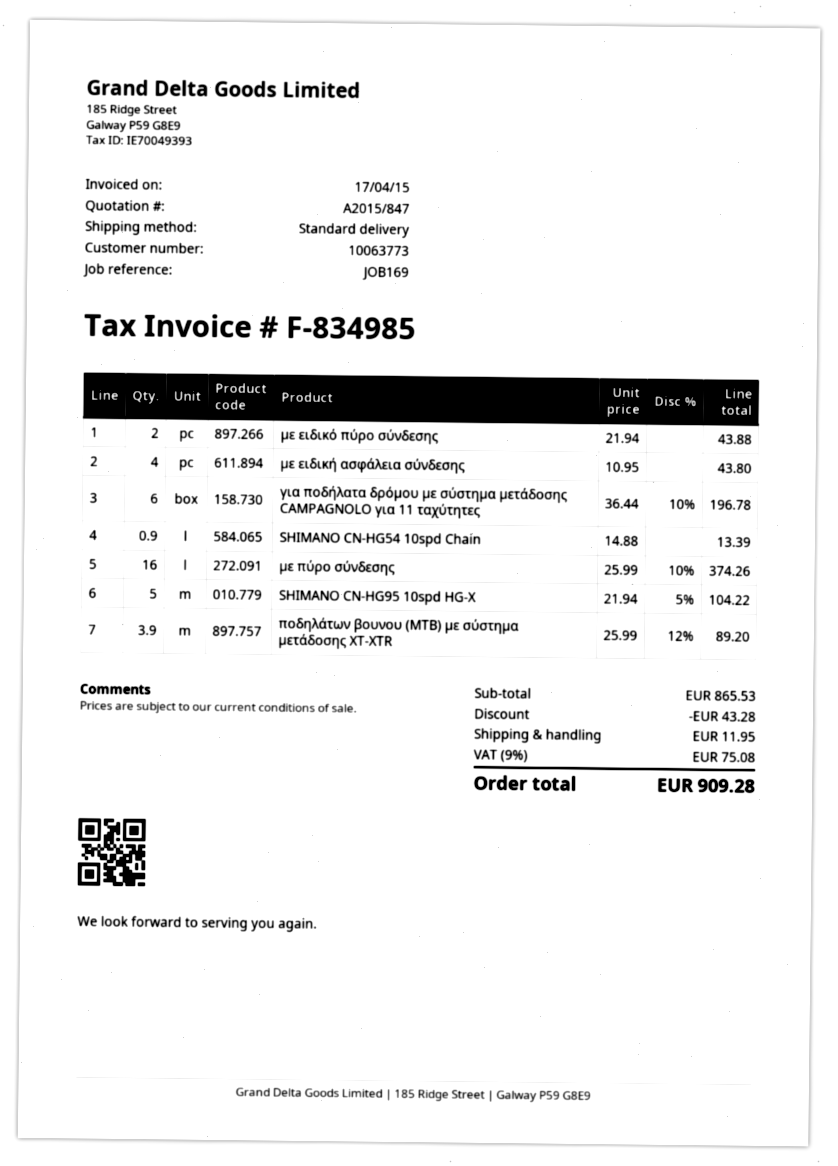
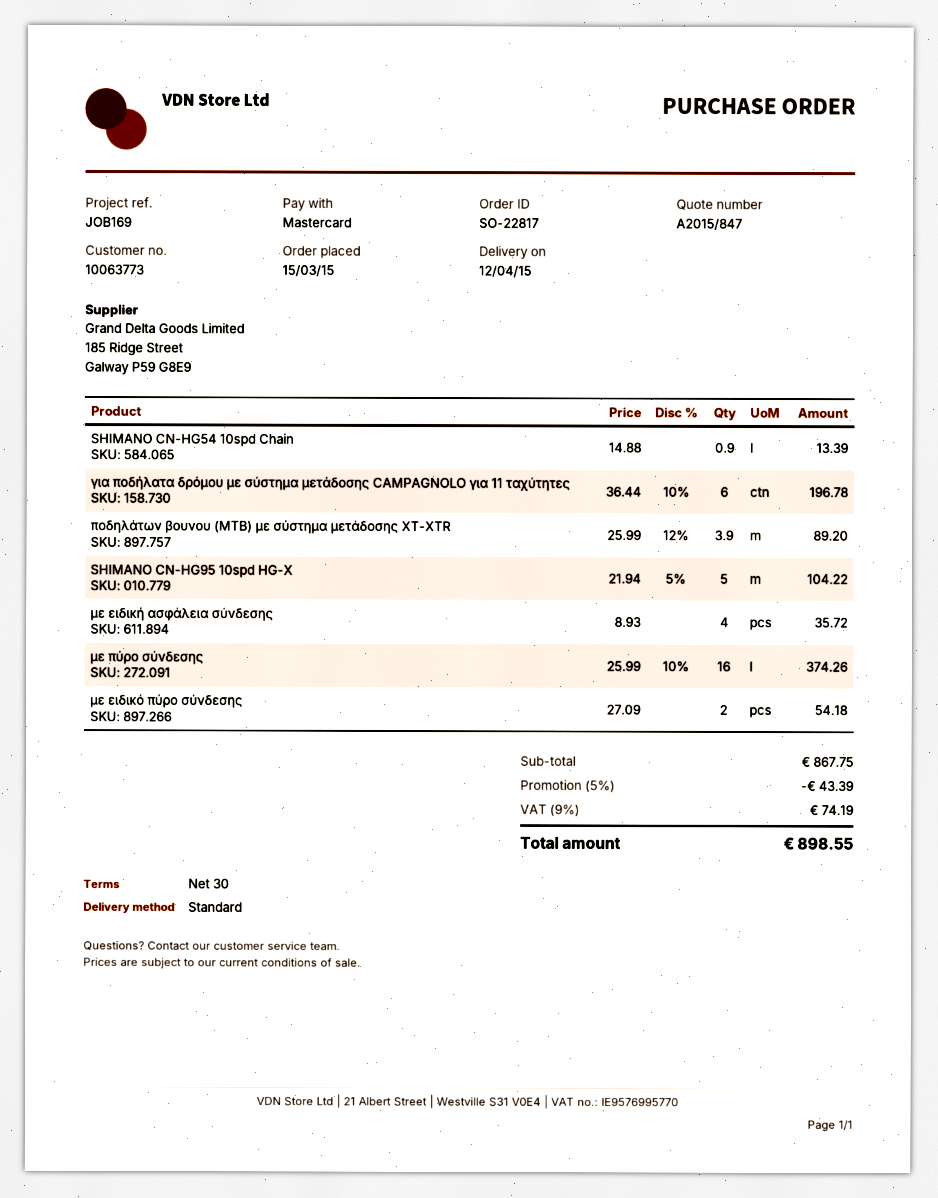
με ειδικό πύρο σύνδεσης: 2 x 21.94 = 43.88 -> 2 x 27.09 = 54.18
με ειδική ασφάλεια σύνδεσης: 4 x 10.95 = 43.80 -> 4 x 8.93 = 35.72
subtotal: 865.53 -> 867.75
discount: 43.28 -> 43.39
shipping: 11.95 -> none
tax: 9% = 75.08 -> 9% = 74.19
total: 909.28 -> 898.55

